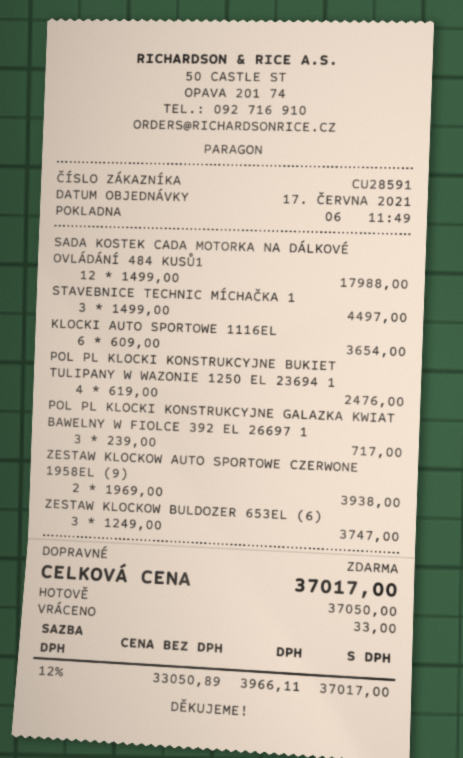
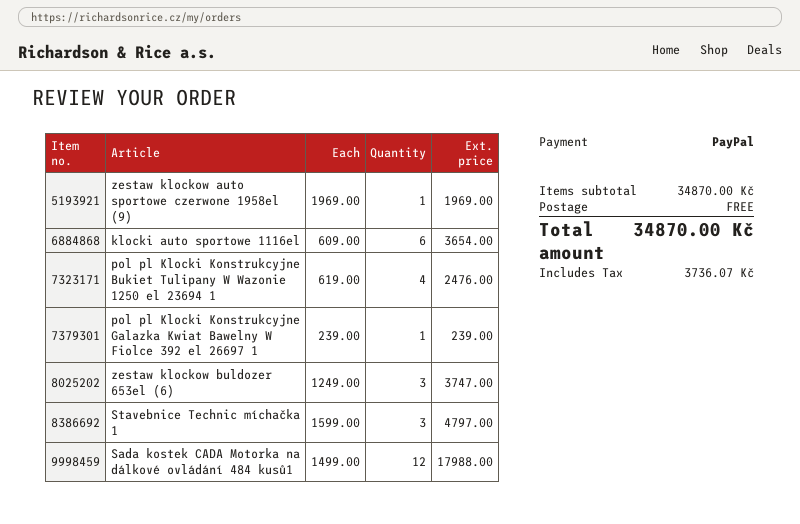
payment method: cash -> PayPal
STAVEBNICE TECHNIC MÍCHAČKA 1: 3 x 1499.00 = 4497.00 -> 3 x 1599.00 = 4797.00
POL PL KLOCKI KONSTRUKCYJNE GALAZKA KWIAT BAWELNY W FIOLCE 392 EL 26697 1: 3 x 239.00 = 717.00 -> 1 x 239.00 = 239.00
ZESTAW KLOCKOW AUTO SPORTOWE CZERWONE 1958EL (9): 2 x 1969.00 = 3938.00 -> 1 x 1969.00 = 1969.00
tax: 3966.11 -> 3736.07
total: 37017.00 -> 34870.00

